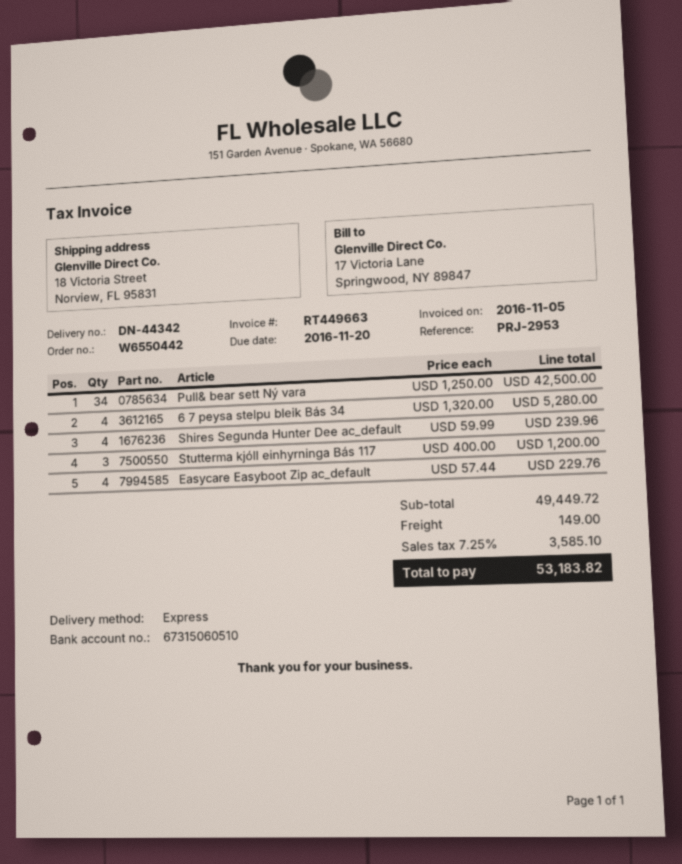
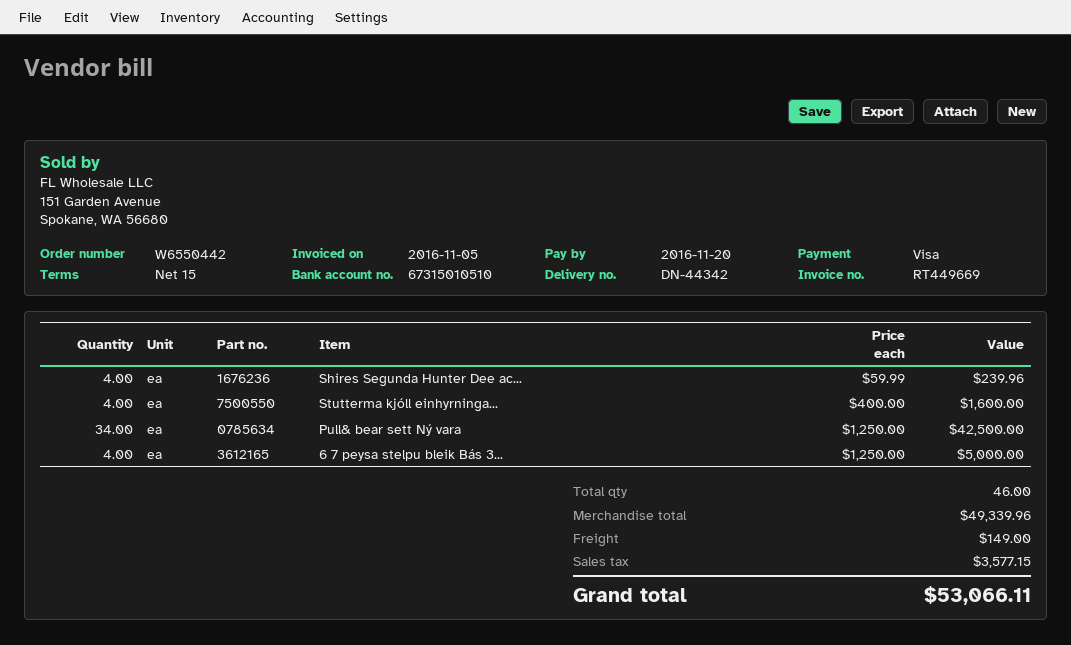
invoice number: RT449663 -> RT449669
bank account: 67315060510 -> 67315010510
6 7 peysa stelpu bleik Bás 34: 4 x 1320.00 = 5280.00 -> 4 x 1250.00 = 5000.00
Stutterma kjóll einhyrninga Bás 117: 3 x 400.00 = 1200.00 -> 4 x 400.00 = 1600.00
Easycare Easyboot Zip ac_default: 4 x 57.44 = 229.76 -> none
subtotal: 49449.72 -> 49339.96
tax: 3585.10 -> 3577.15
total: 53183.82 -> 53066.11

